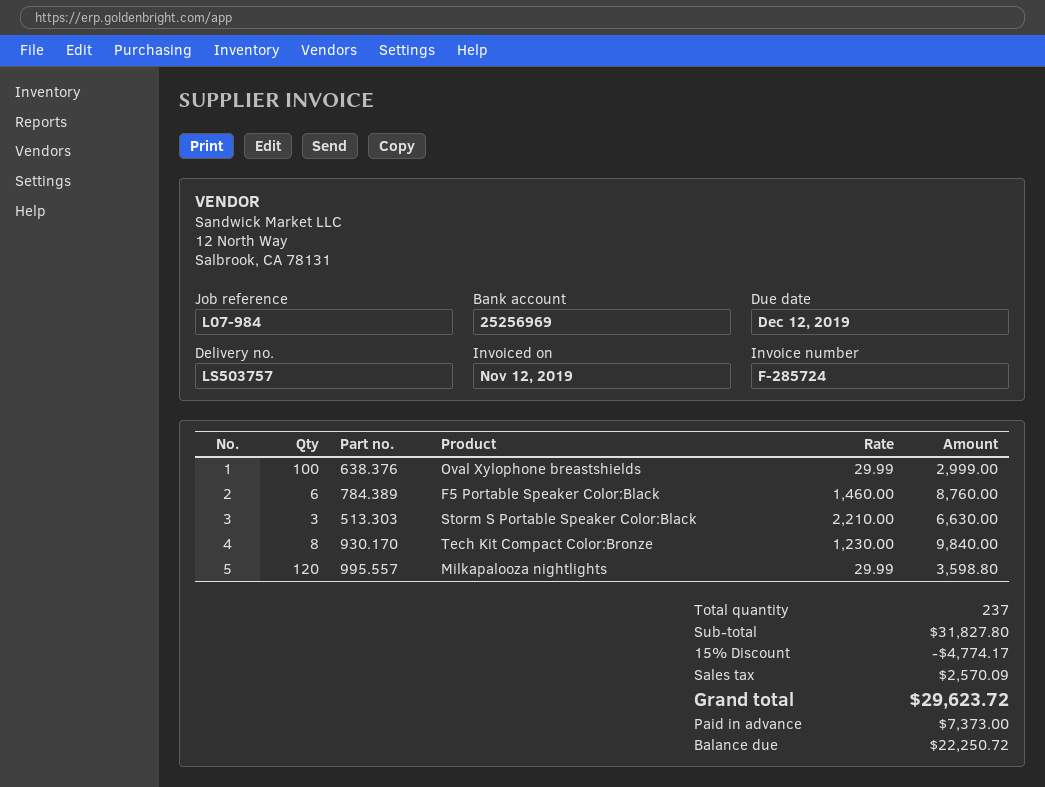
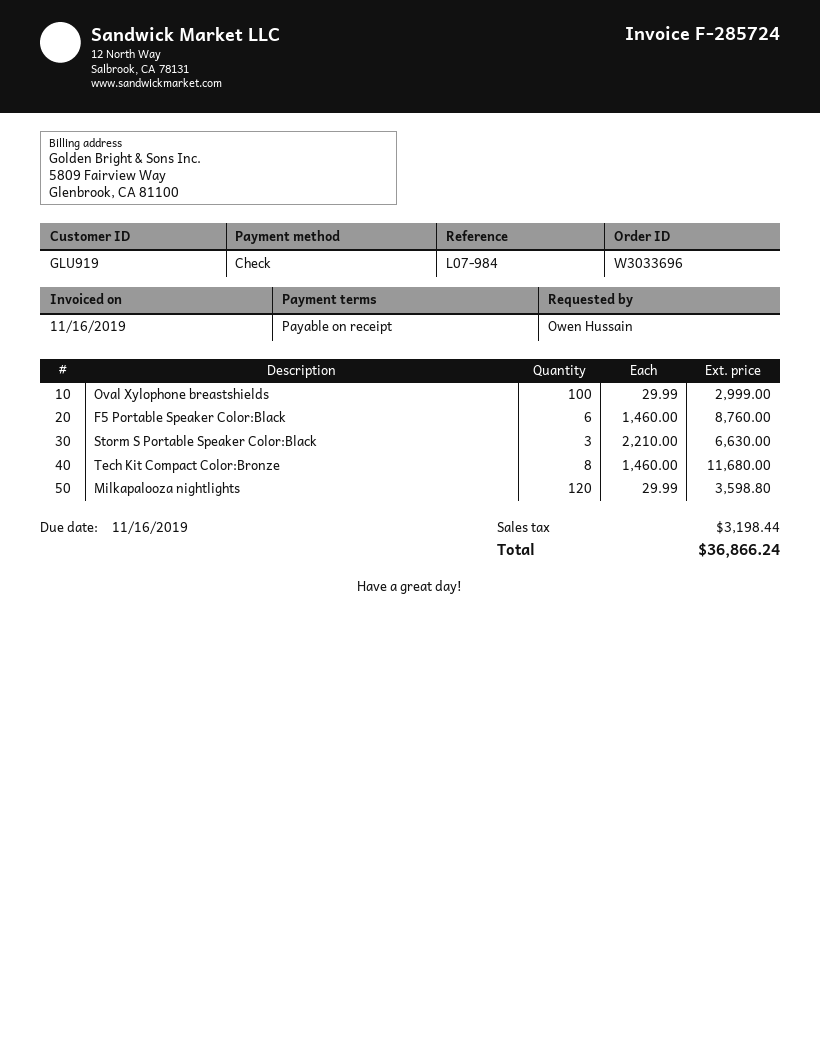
invoice date: 2019-11-12 -> 2019-11-16
due date: 2019-12-12 -> 2019-11-16
Tech Kit Compact Color:Bronze: 8 x 1230.00 = 9840.00 -> 8 x 1460.00 = 11680.00
discount: 15% = 4774.17 -> none
tax: 2570.09 -> 3198.44
total: 29623.72 -> 36866.24

